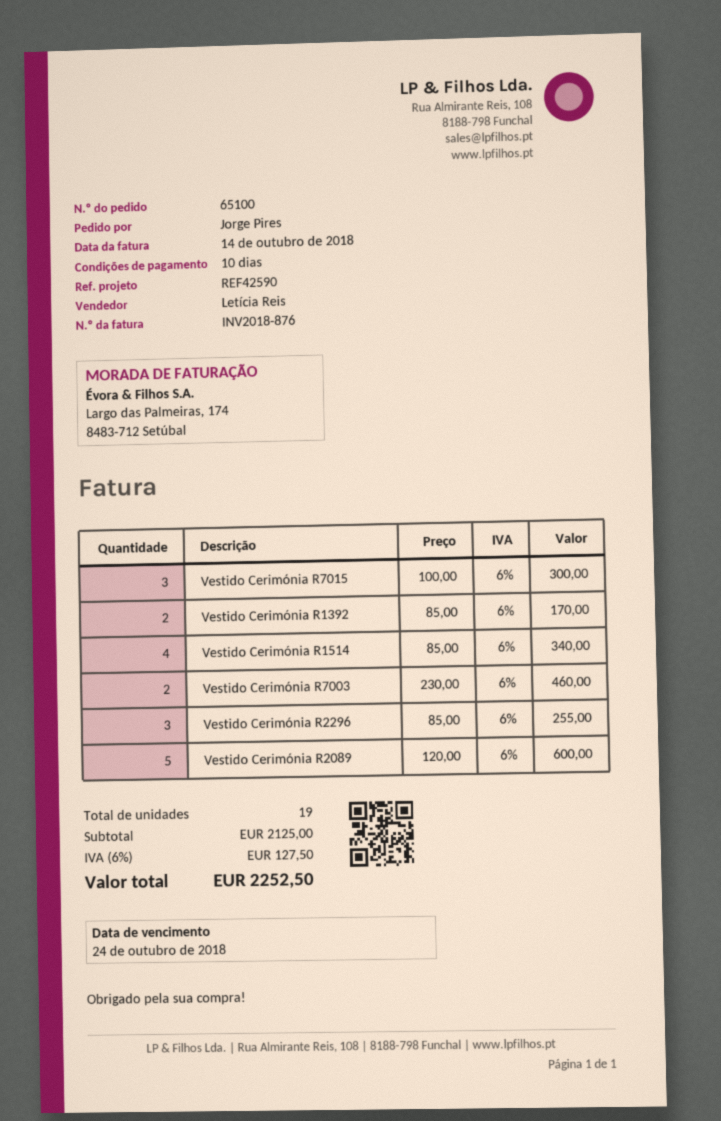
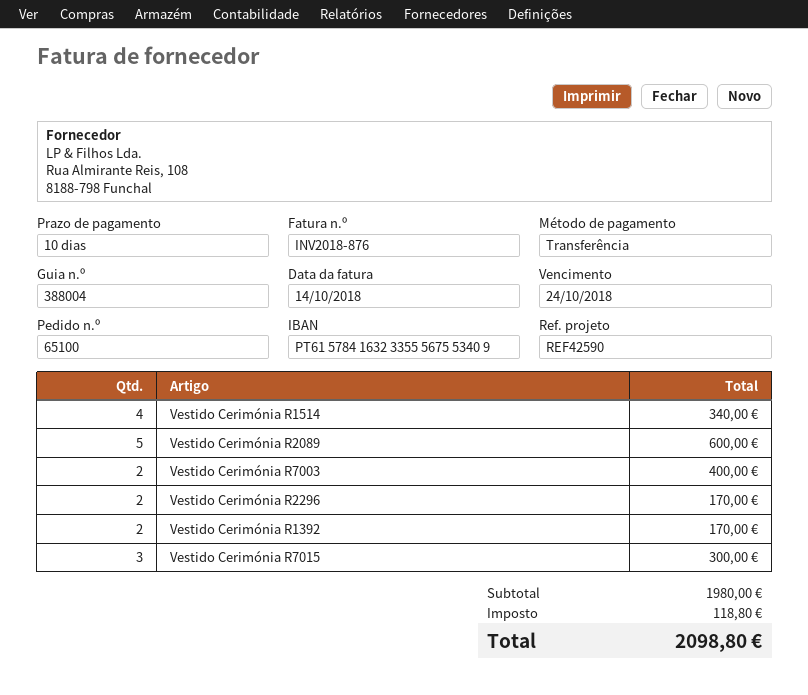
Vestido Cerimónia R7003: 2 for 460.00 -> 2 for 400.00
Vestido Cerimónia R2296: 3 for 255.00 -> 2 for 170.00
subtotal: 2125.00 -> 1980.00
tax: 127.50 -> 118.80
total: 2252.50 -> 2098.80

